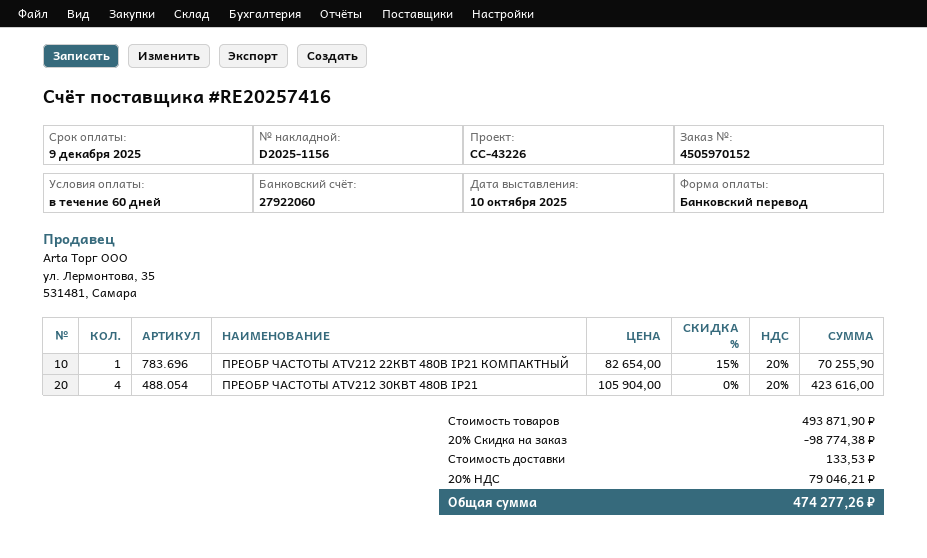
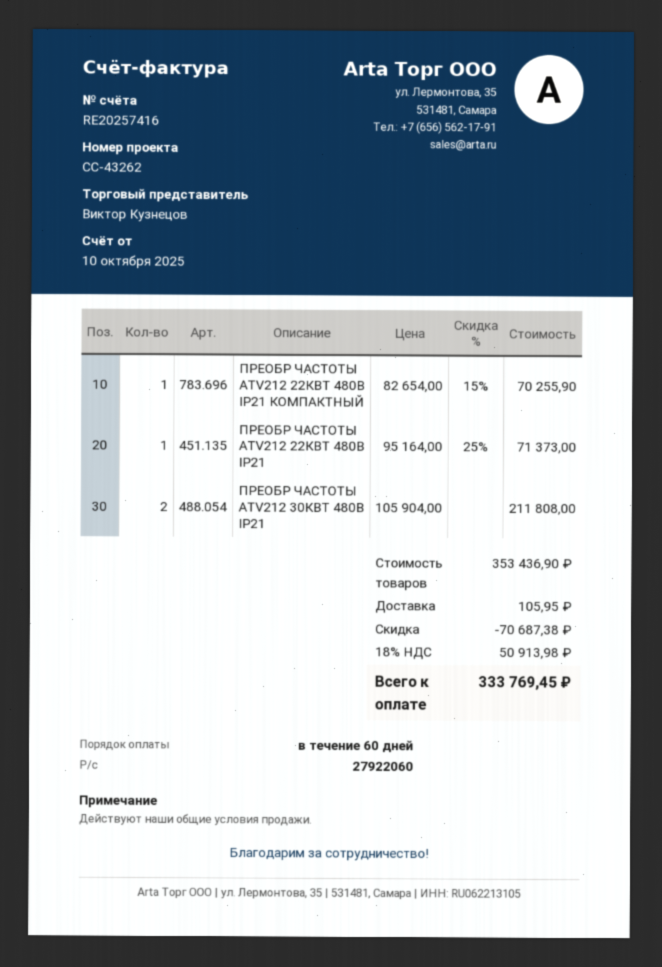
reference: CC-43226 -> CC-43262
ПРЕОБР ЧАСТОТЫ ATV212 30КВТ 480В IP21: 4 x 105904.00 = 423616.00 -> 2 x 105904.00 = 211808.00
ПРЕОБР ЧАСТОТЫ ATV212 22КВТ 480В IP21: none -> 1 x 95164.00 - 25% = 71373.00
subtotal: 493871.90 -> 353436.90
discount: 98774.38 -> 70687.38
shipping: 133.53 -> 105.95
tax: 20% = 79046.21 -> 18% = 50913.98
total: 474277.26 -> 333769.45

